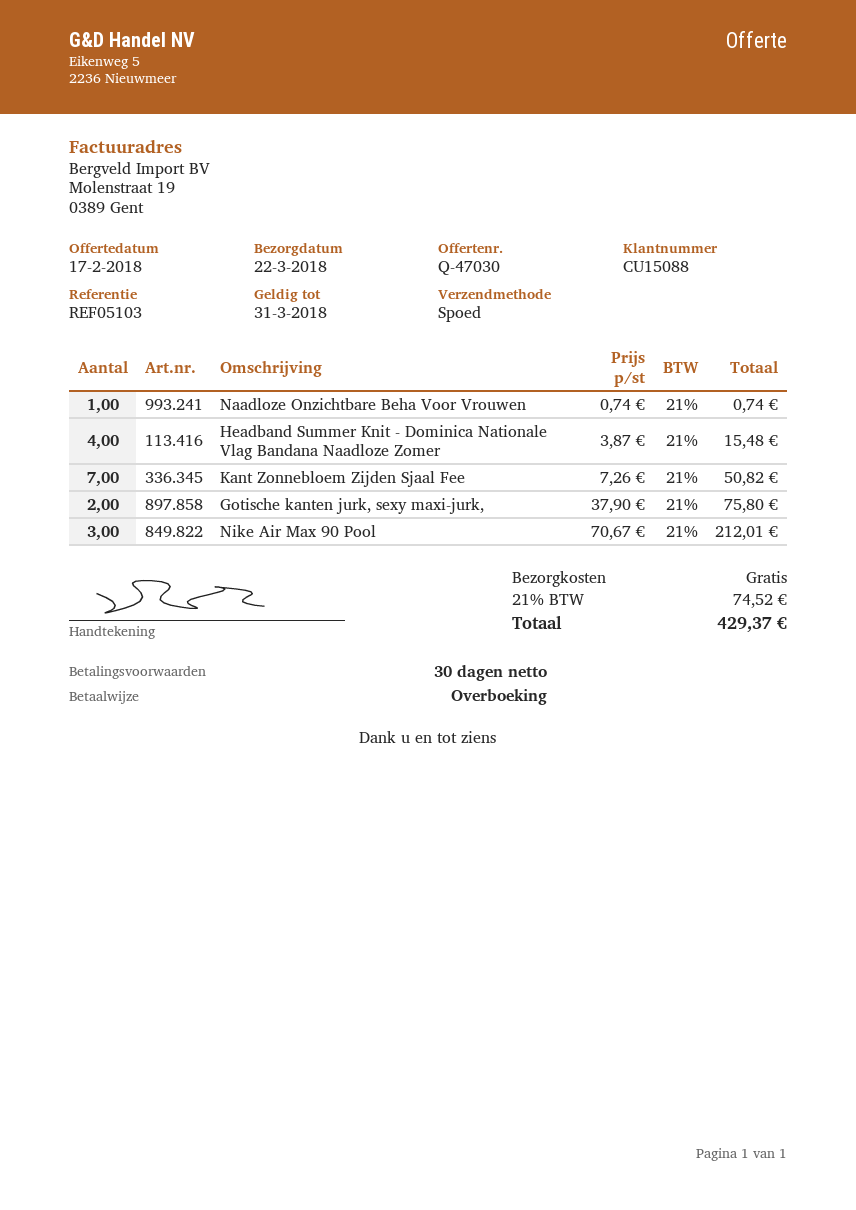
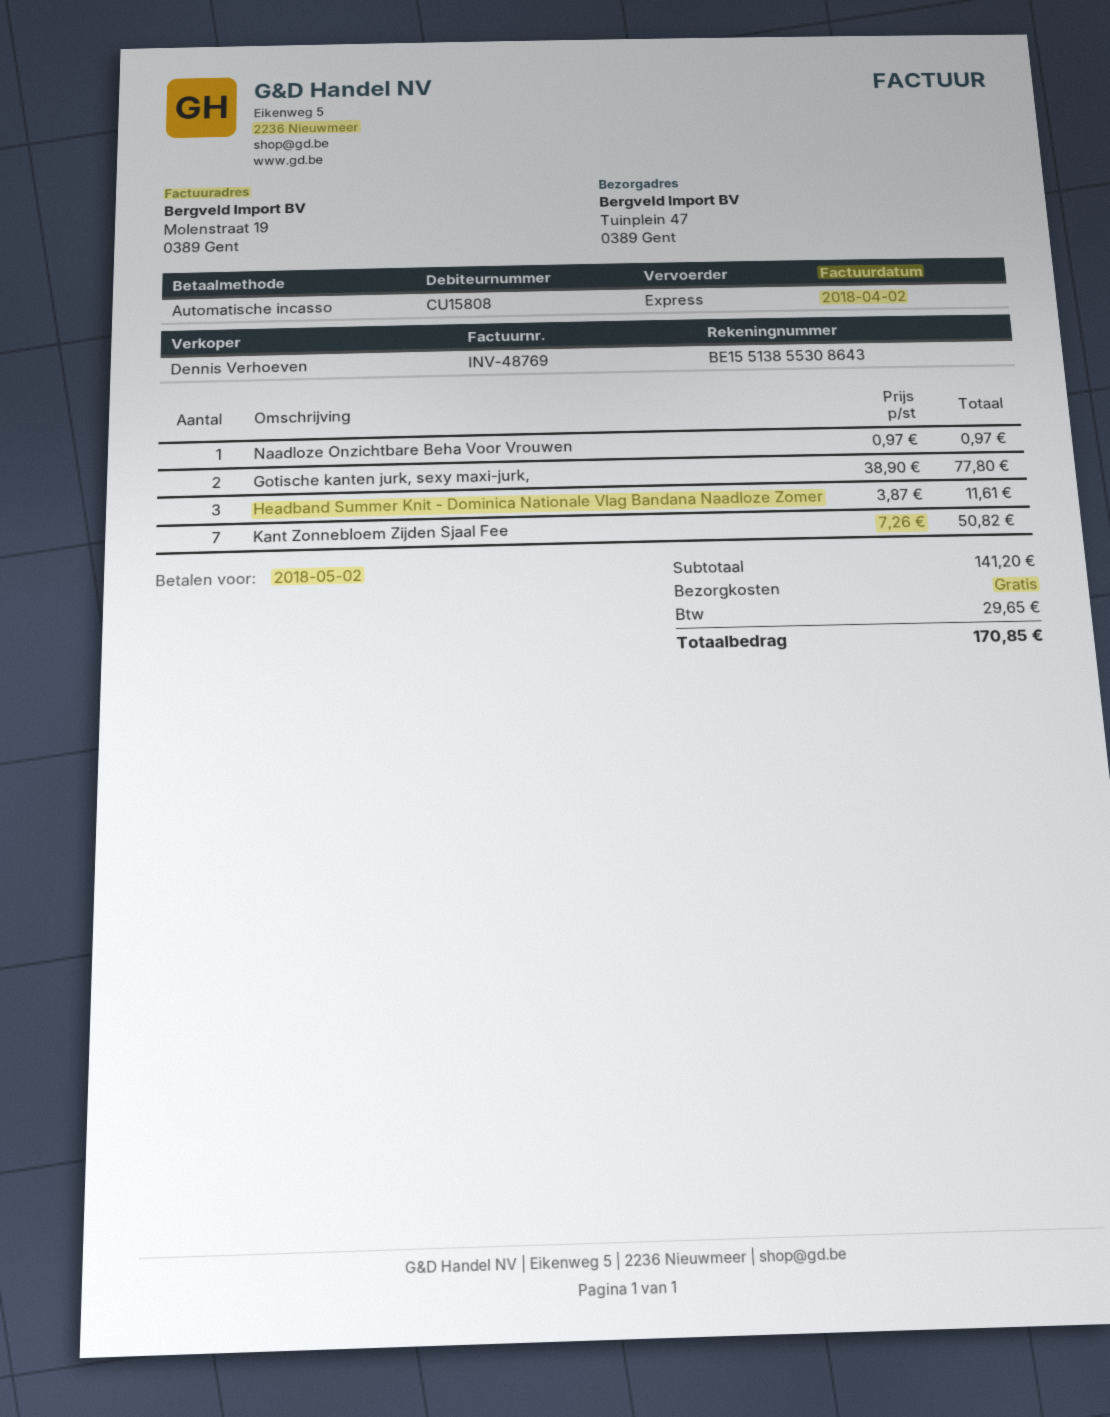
customer number: CU15088 -> CU15808
payment method: bank transfer -> direct debit
Naadloze Onzichtbare Beha Voor Vrouwen: 1 x 0.74 = 0.74 -> 1 x 0.97 = 0.97
Headband Summer Knit - Dominica Nationale Vlag Bandana Naadloze Zomer: 4 x 3.87 = 15.48 -> 3 x 3.87 = 11.61
Gotische kanten jurk, sexy maxi-jurk,: 2 x 37.90 = 75.80 -> 2 x 38.90 = 77.80
Nike Air Max 90 Pool: 3 x 70.67 = 212.01 -> none
tax: 74.52 -> 29.65
total: 429.37 -> 170.85

